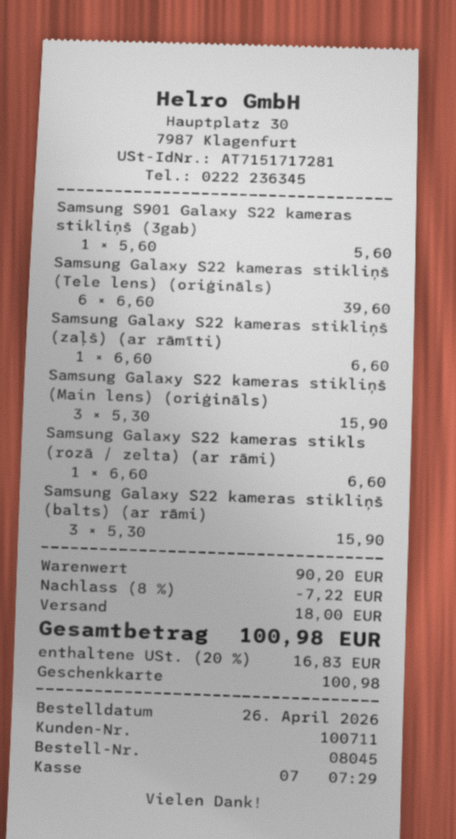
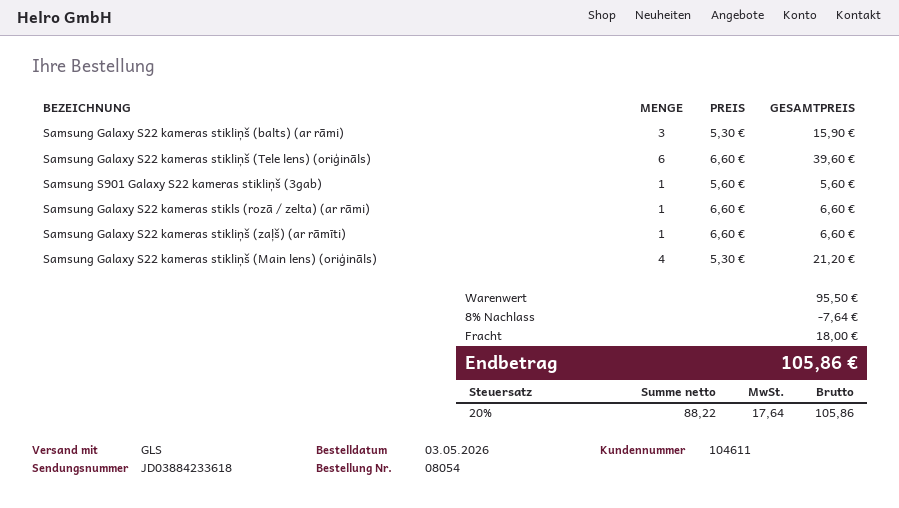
order number: 08045 -> 08054
order date: 2026-04-26 -> 2026-05-03
customer number: 100711 -> 104611
Samsung Galaxy S22 kameras stikliņš (Main lens) (oriģināls): 3 x 5.30 = 15.90 -> 4 x 5.30 = 21.20
subtotal: 90.20 -> 95.50
discount: 8% = 7.22 -> 8% = 7.64
tax: 20% = 16.83 -> 20% = 17.64
total: 100.98 -> 105.86

